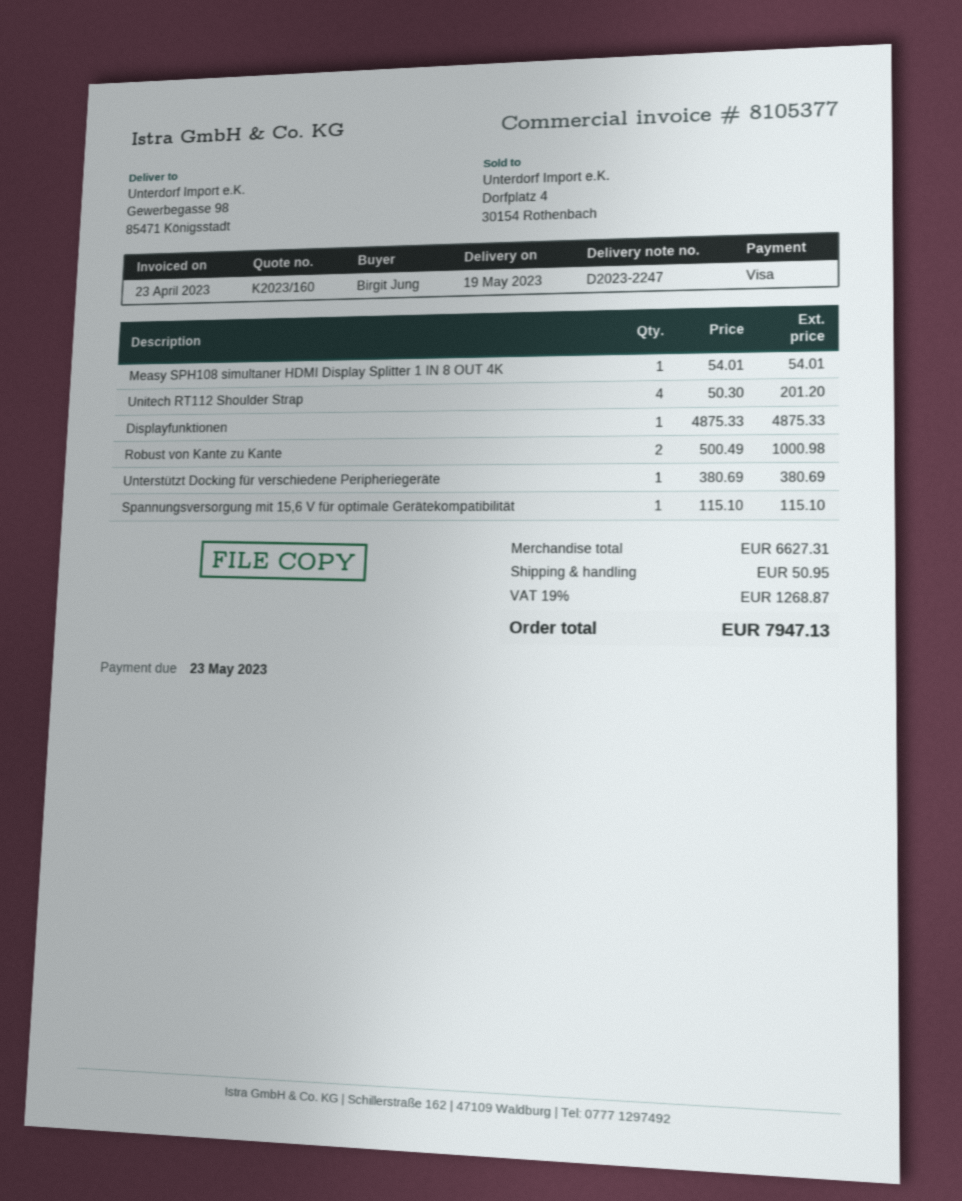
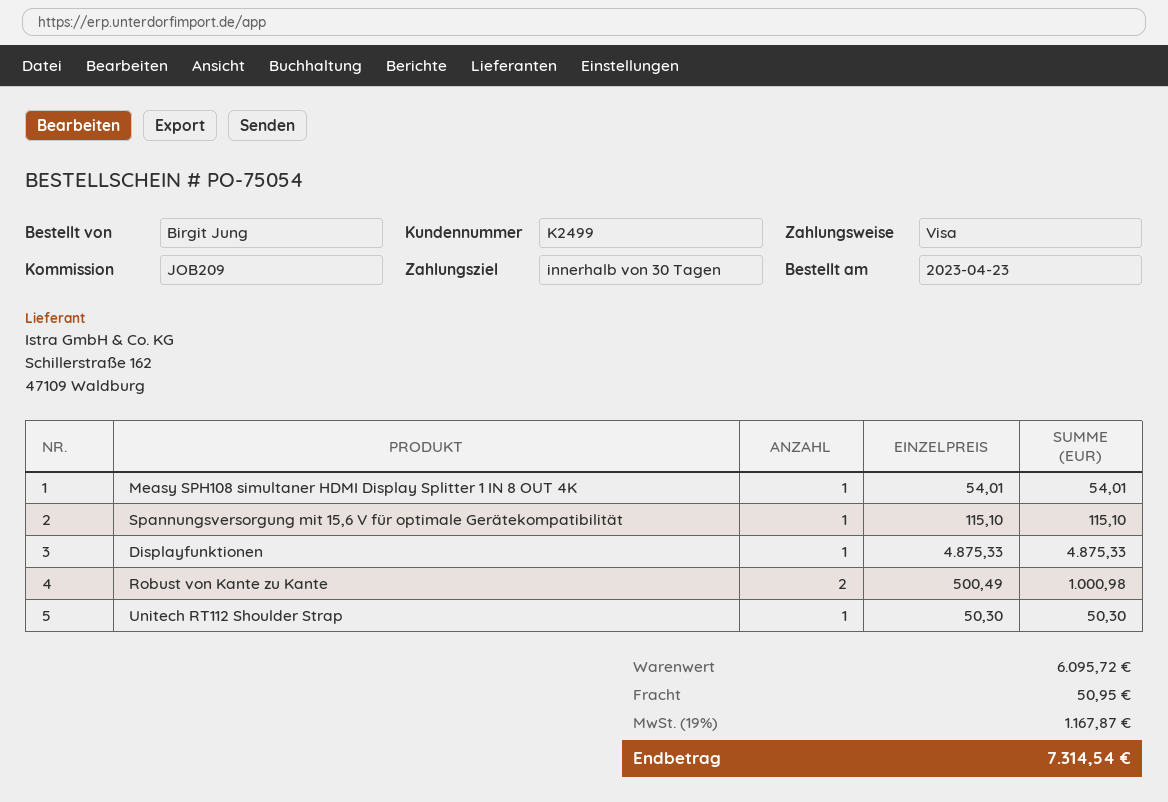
Unitech RT112 Shoulder Strap: 4 x 50.30 = 201.20 -> 1 x 50.30 = 50.30
Unterstützt Docking für verschiedene Peripheriegeräte: 1 x 380.69 = 380.69 -> none
subtotal: 6627.31 -> 6095.72
tax: 19% = 1268.87 -> 19% = 1167.87
total: 7947.13 -> 7314.54

